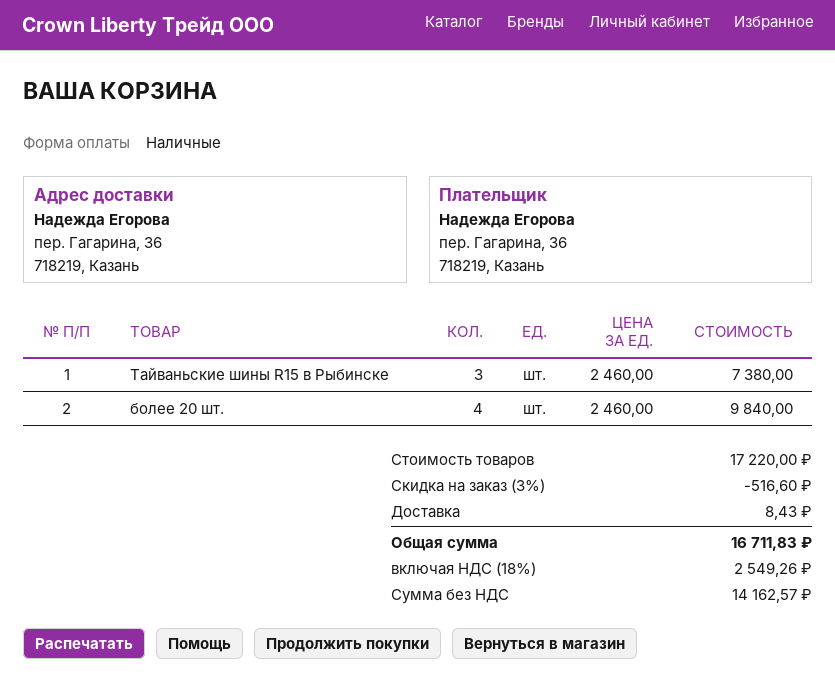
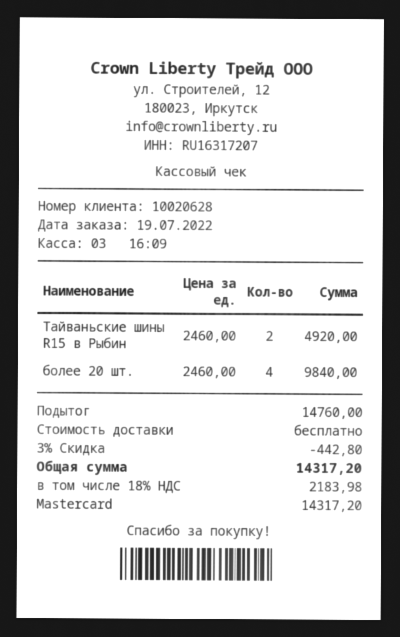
payment method: cash -> Mastercard
Тайваньские шины R15 в Рыбинске: 3 x 2460.00 = 7380.00 -> 2 x 2460.00 = 4920.00
subtotal: 17220.00 -> 14760.00
discount: 3% = 516.60 -> 3% = 442.80
shipping: 8.43 -> 0.00
tax: 18% = 2549.26 -> 18% = 2183.98
total: 16711.83 -> 14317.20

